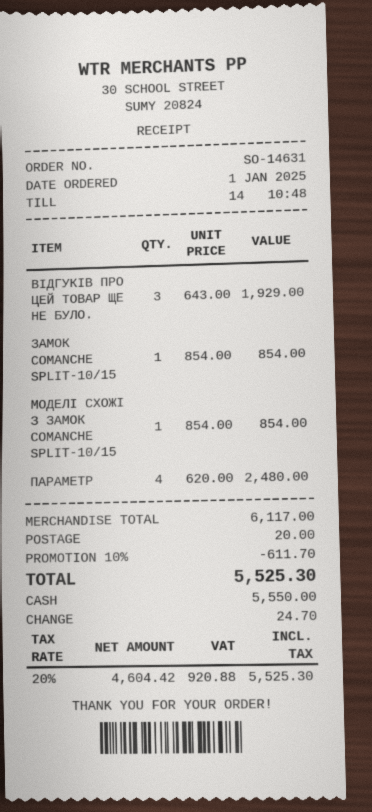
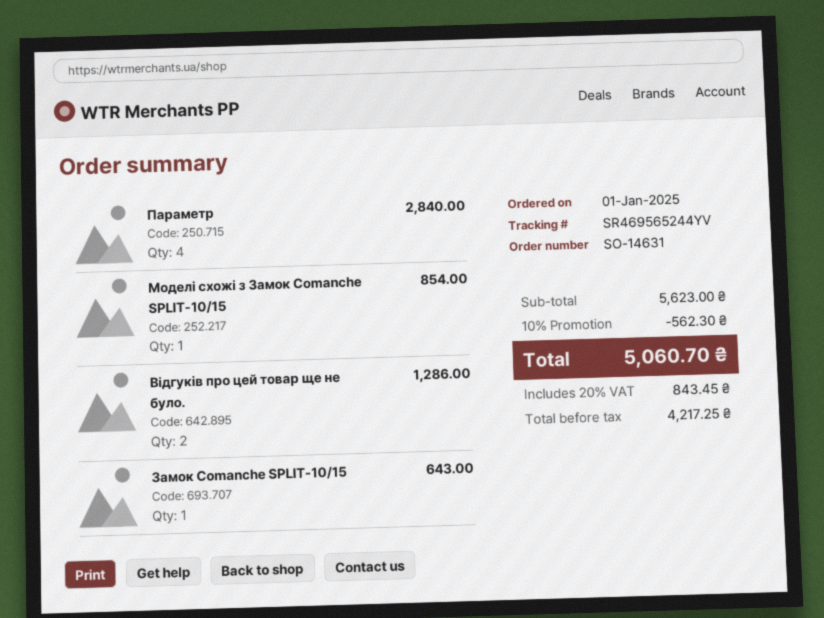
ВІДГУКІВ ПРО ЦЕЙ ТОВАР ЩЕ НЕ БУЛО.: 3 for 1929.00 -> 2 for 1286.00
ЗАМОК COMANCHE SPLIT-10/15: 1 for 854.00 -> 1 for 643.00
ПАРАМЕТР: 4 for 2480.00 -> 4 for 2840.00
subtotal: 6117.00 -> 5623.00
discount: 10% = 611.70 -> 10% = 562.30
shipping: 20.00 -> none
net: 4604.42 -> 4217.25
tax: 20% = 920.88 -> 20% = 843.45
total: 5525.30 -> 5060.70

